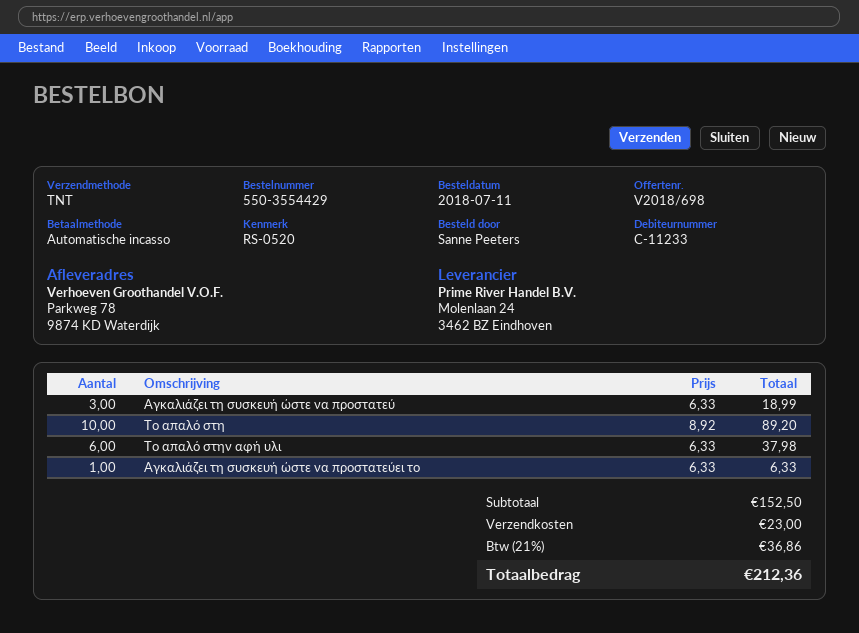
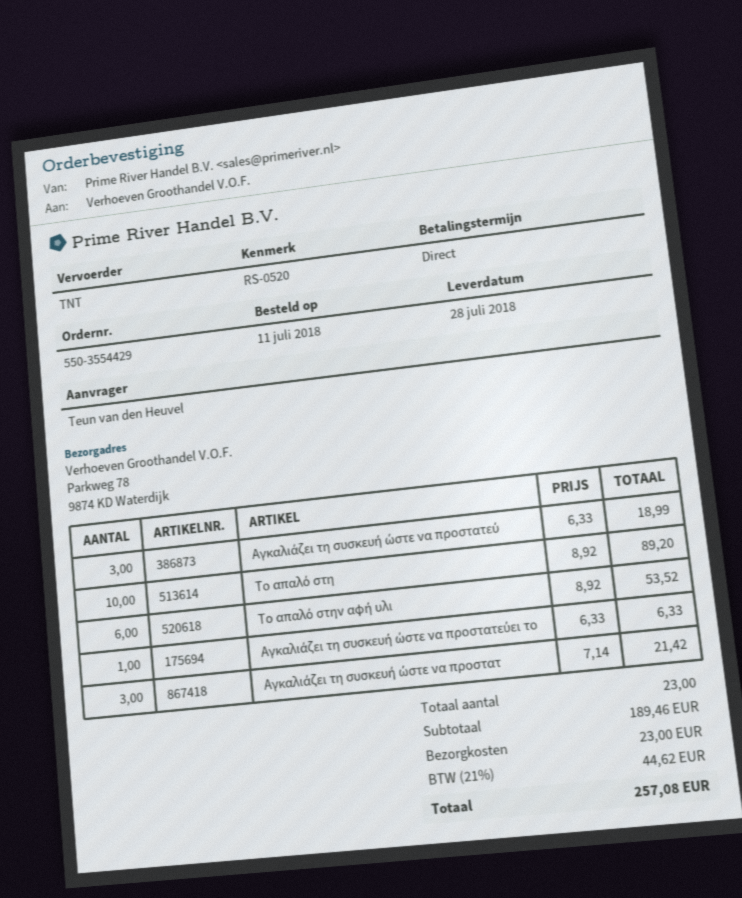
ordered by: Sanne Peeters -> Teun van den Heuvel
Το απαλό στην αφή υλι: 6 x 6.33 = 37.98 -> 6 x 8.92 = 53.52
Αγκαλιάζει τη συσκευή ώστε να προστατ: none -> 3 x 7.14 = 21.42
subtotal: 152.50 -> 189.46
tax: 21% = 36.86 -> 21% = 44.62
total: 212.36 -> 257.08

